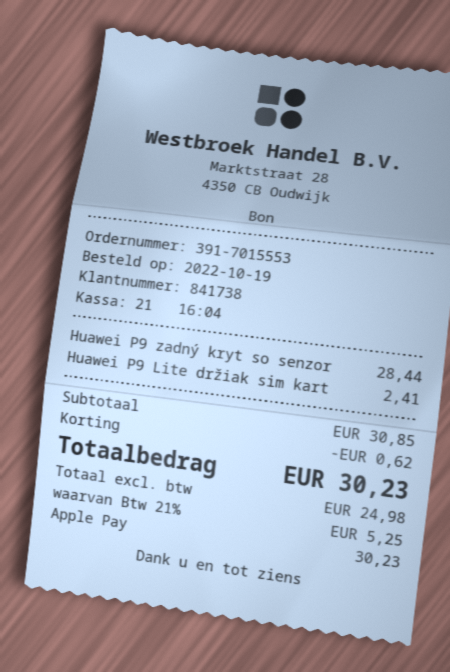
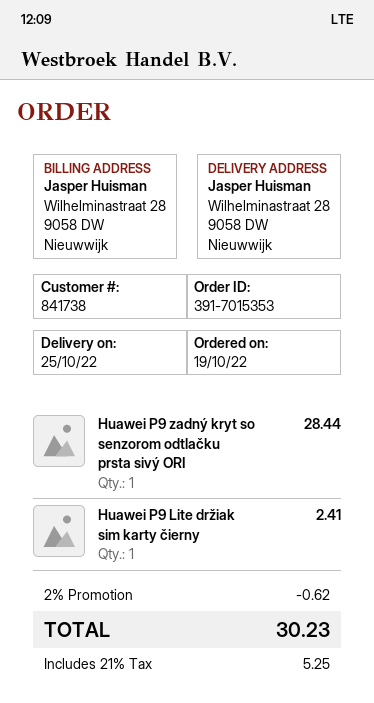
order number: 391-7015553 -> 391-7015353

